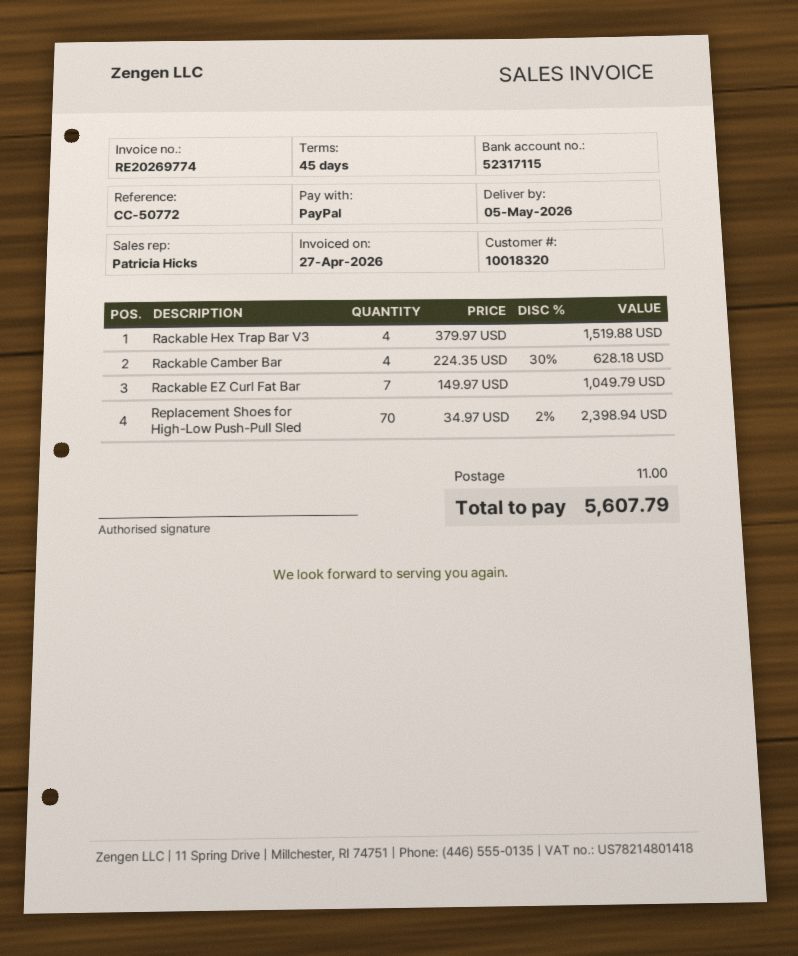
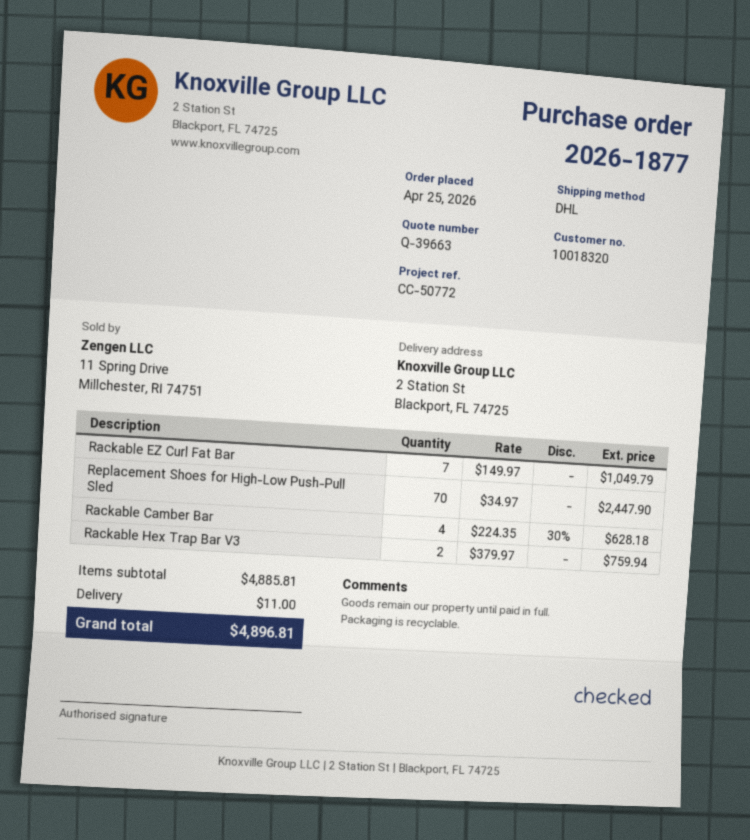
Rackable Hex Trap Bar V3: 4 x 379.97 = 1519.88 -> 2 x 379.97 = 759.94
Replacement Shoes for High-Low Push-Pull Sled: 70 x 34.97 - 2% = 2398.94 -> 70 x 34.97 = 2447.90
total: 5607.79 -> 4896.81

